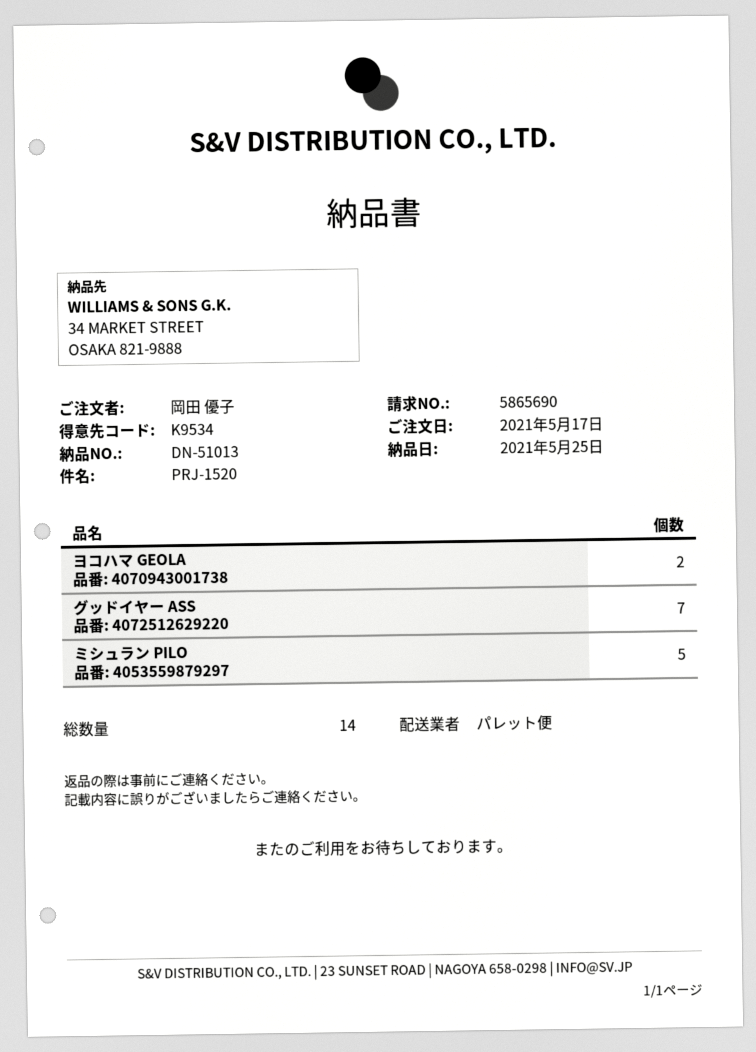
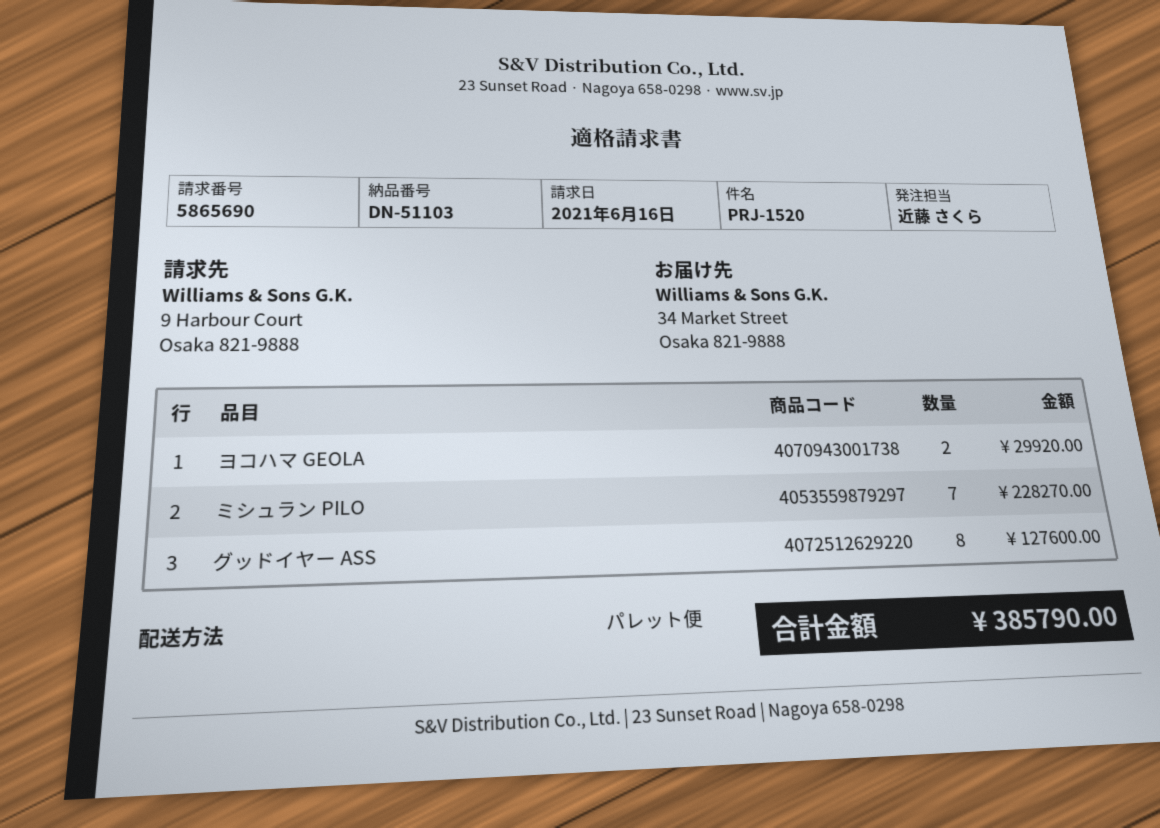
delivery note number: DN-51013 -> DN-51103
ordered by: 岡田 優子 -> 近藤 さくら
グッドイヤー ASS: 7 -> 8
ミシュラン PILO: 5 -> 7

